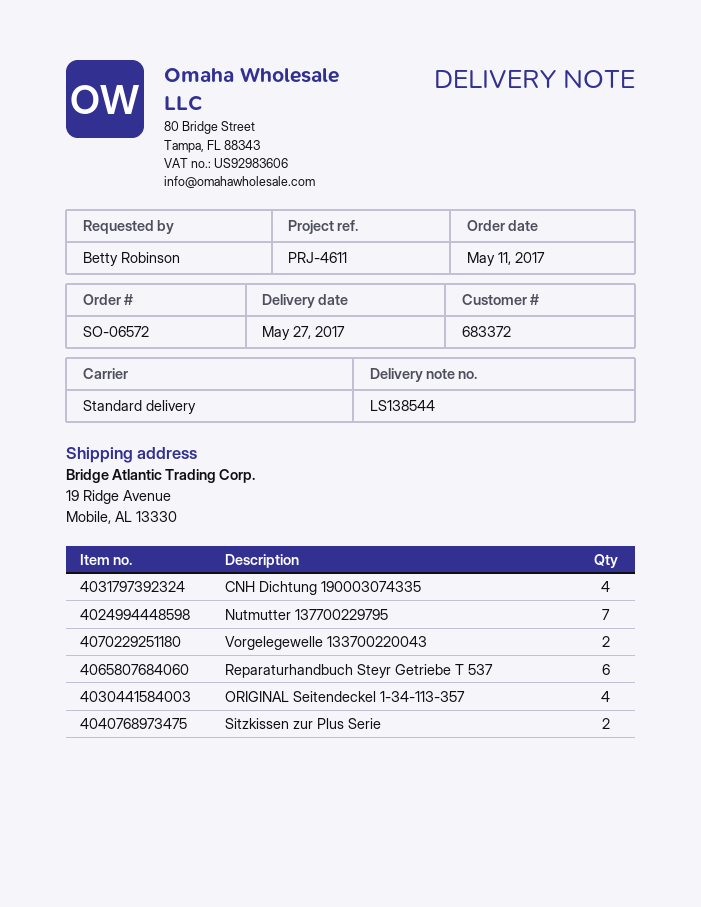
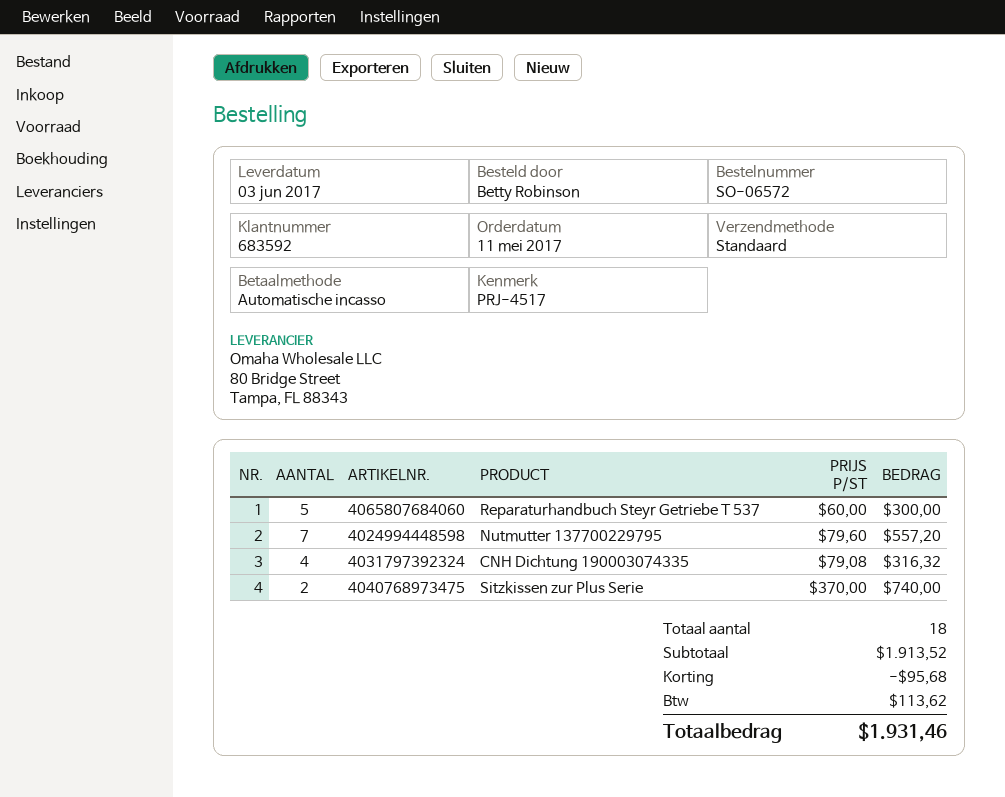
delivery date: 2017-05-27 -> 2017-06-03
customer number: 683372 -> 683592
reference: PRJ-4611 -> PRJ-4517
Vorgelegewelle 133700220043: 2 -> none
Reparaturhandbuch Steyr Getriebe T 537: 6 -> 5
ORIGINAL Seitendeckel 1-34-113-357: 4 -> none

